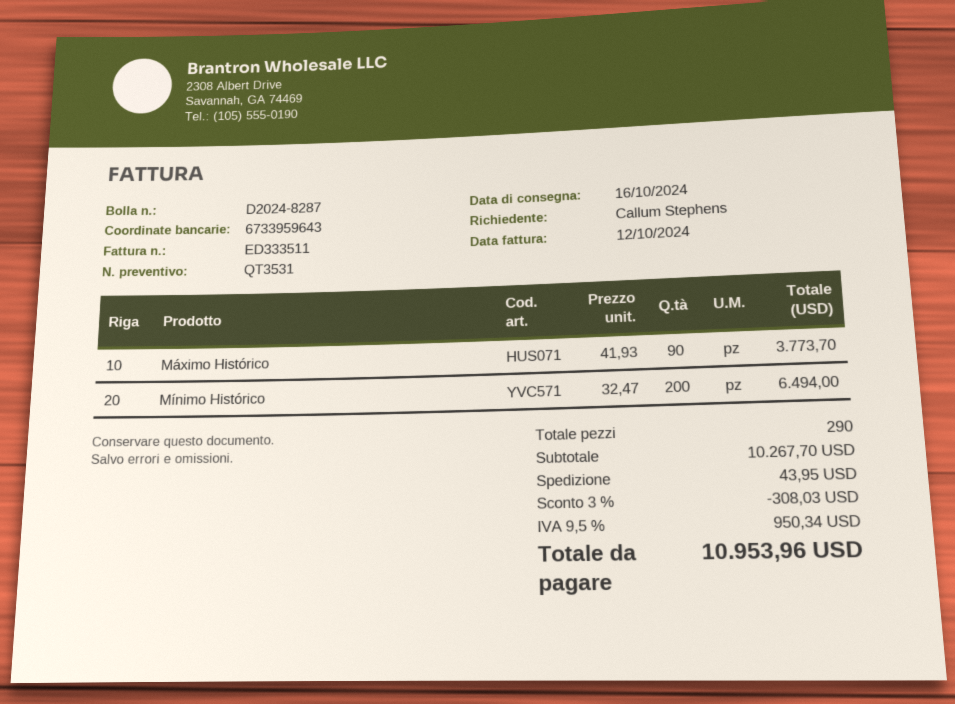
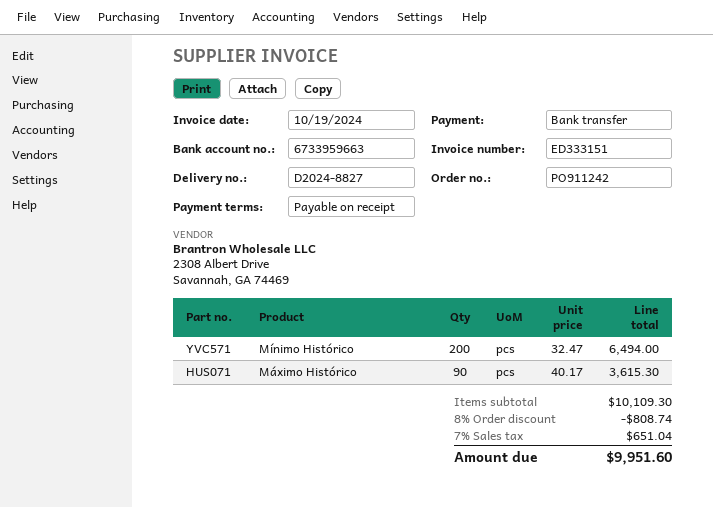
delivery note number: D2024-8287 -> D2024-8827
invoice number: ED333511 -> ED333151
invoice date: 2024-10-12 -> 2024-10-19
bank account: 6733959643 -> 6733959663
Máximo Histórico: 90 x 41.93 = 3773.70 -> 90 x 40.17 = 3615.30
subtotal: 10267.70 -> 10109.30
discount: 3% = 308.03 -> 8% = 808.74
shipping: 43.95 -> none
tax: 9.5% = 950.34 -> 7% = 651.04
total: 10953.96 -> 9951.60

